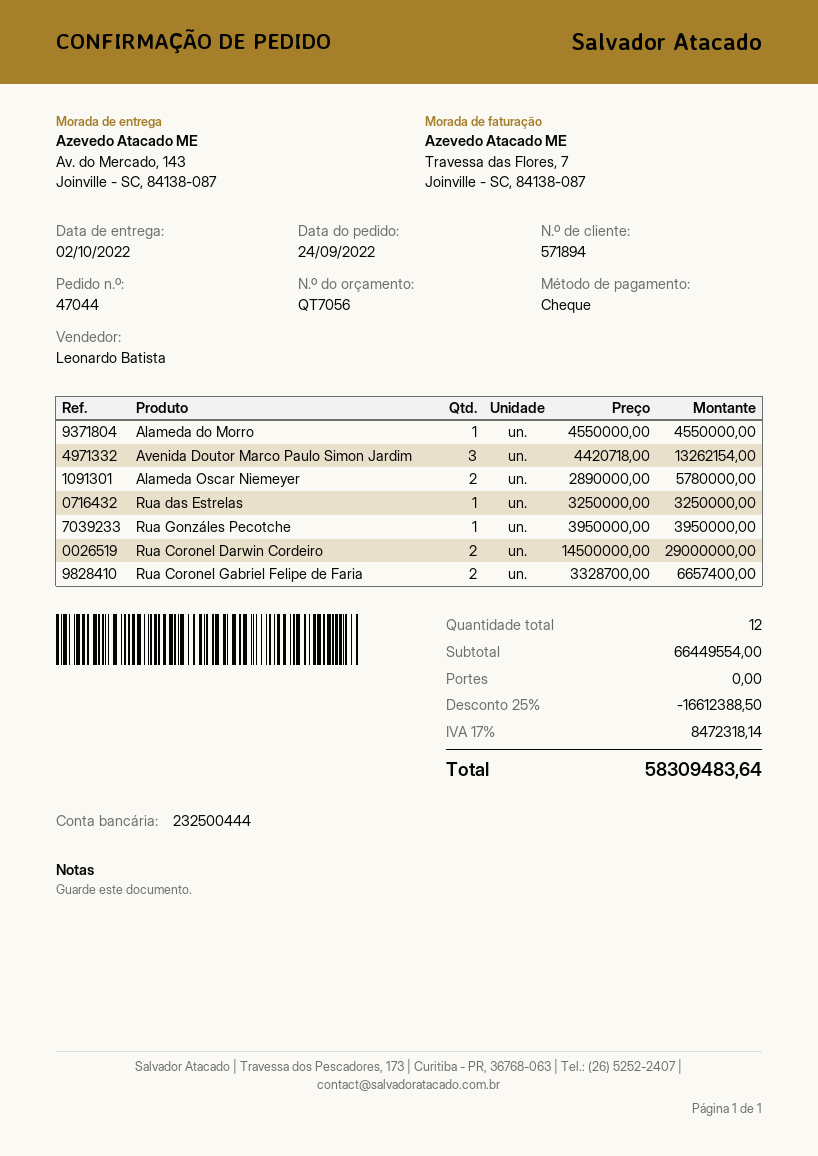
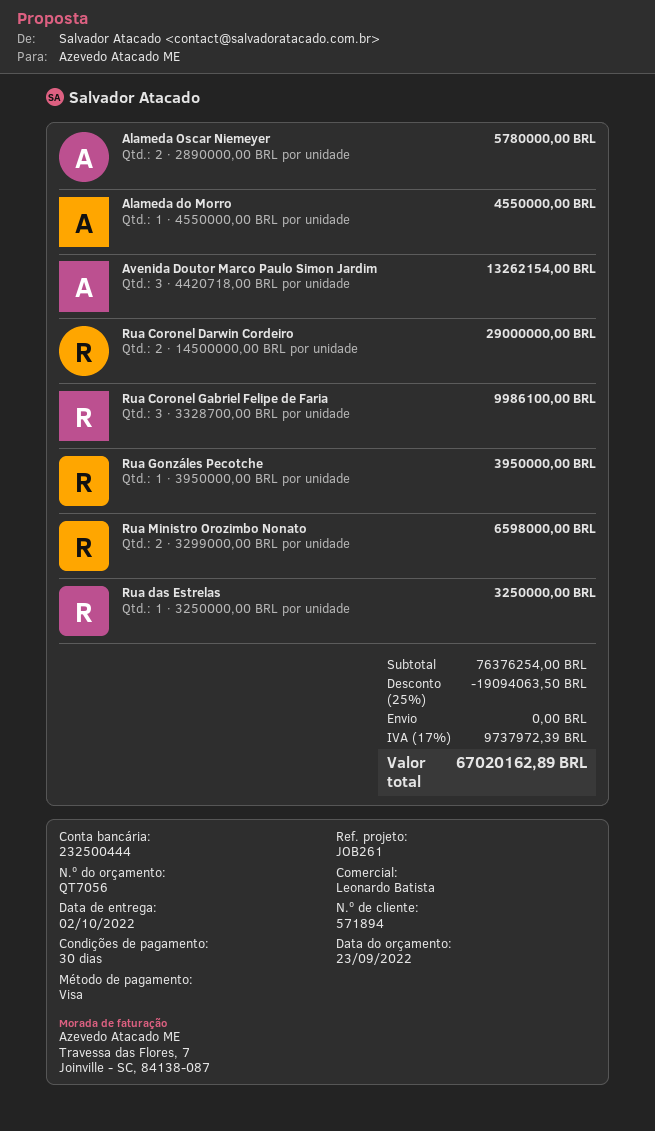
payment method: cheque -> Visa
Rua Coronel Gabriel Felipe de Faria: 2 x 3328700.00 = 6657400.00 -> 3 x 3328700.00 = 9986100.00
Rua Ministro Orozimbo Nonato: none -> 2 x 3299000.00 = 6598000.00
subtotal: 66449554.00 -> 76376254.00
discount: 25% = 16612388.50 -> 25% = 19094063.50
tax: 17% = 8472318.14 -> 17% = 9737972.39
total: 58309483.64 -> 67020162.89

